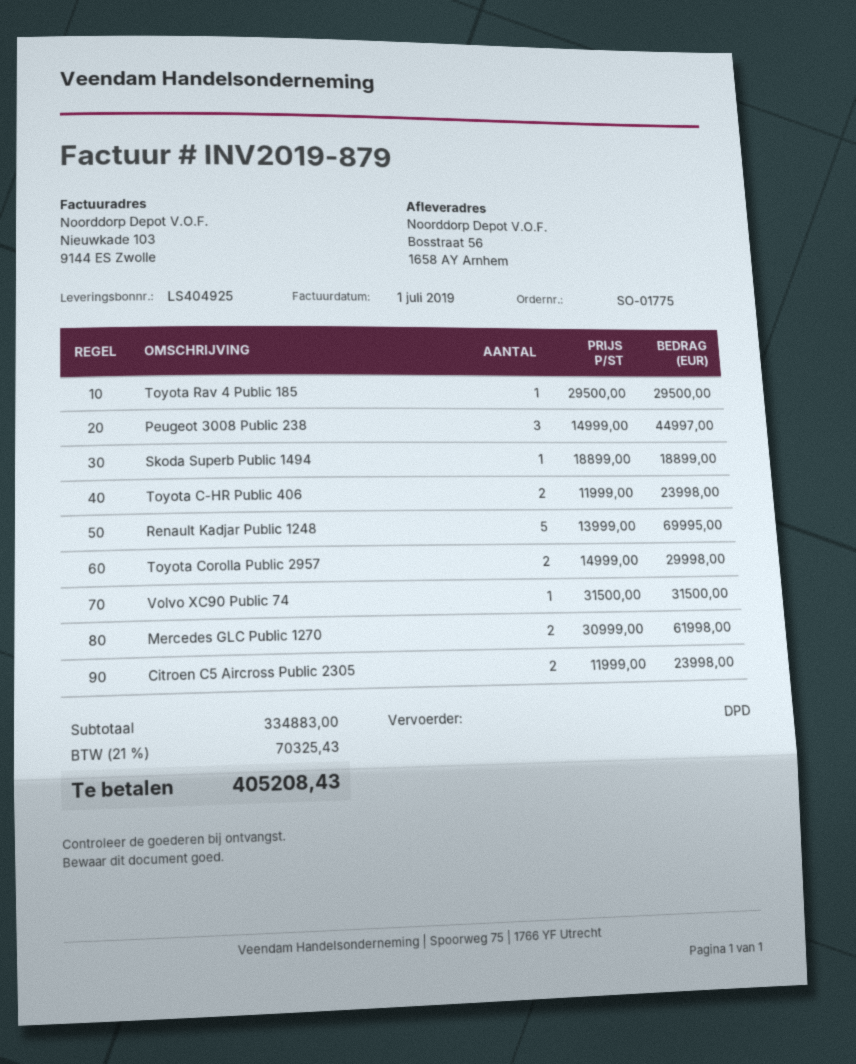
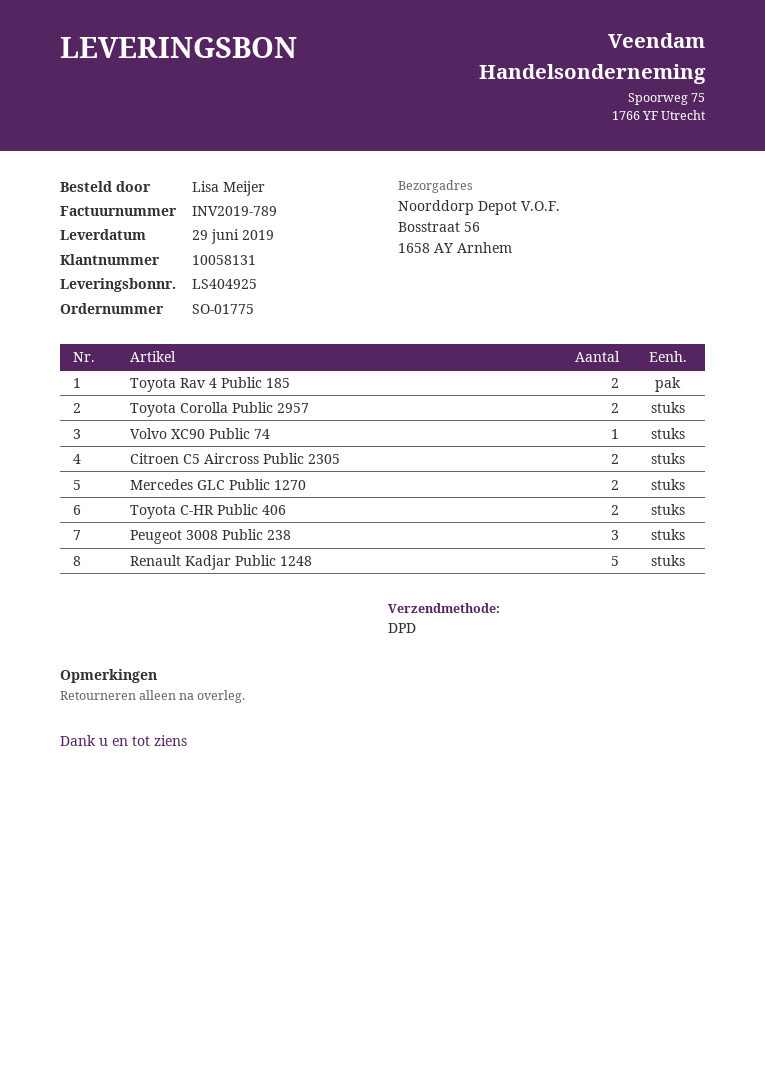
invoice number: INV2019-879 -> INV2019-789
Toyota Rav 4 Public 185: 1 -> 2
Skoda Superb Public 1494: 1 -> none

